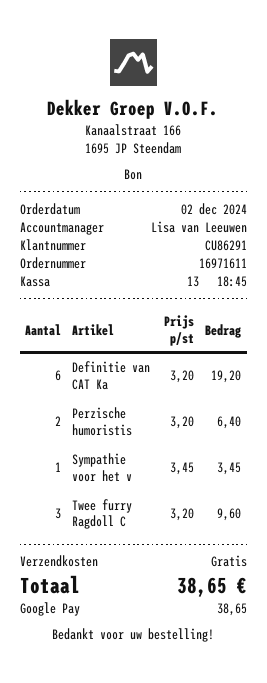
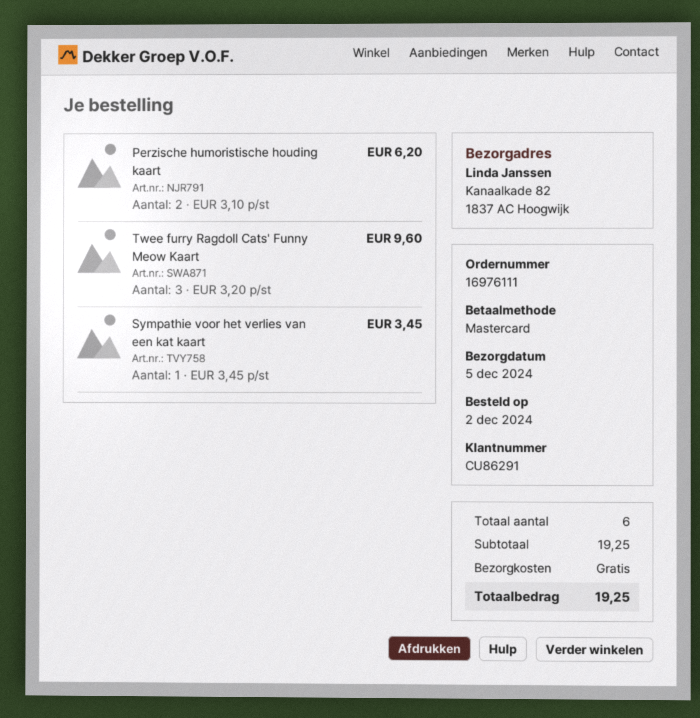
order number: 16971611 -> 16976111
payment method: Google Pay -> Mastercard
Definitie van CAT Ka: 6 x 3.20 = 19.20 -> none
Perzische humoristis: 2 x 3.20 = 6.40 -> 2 x 3.10 = 6.20
total: 38.65 -> 19.25

